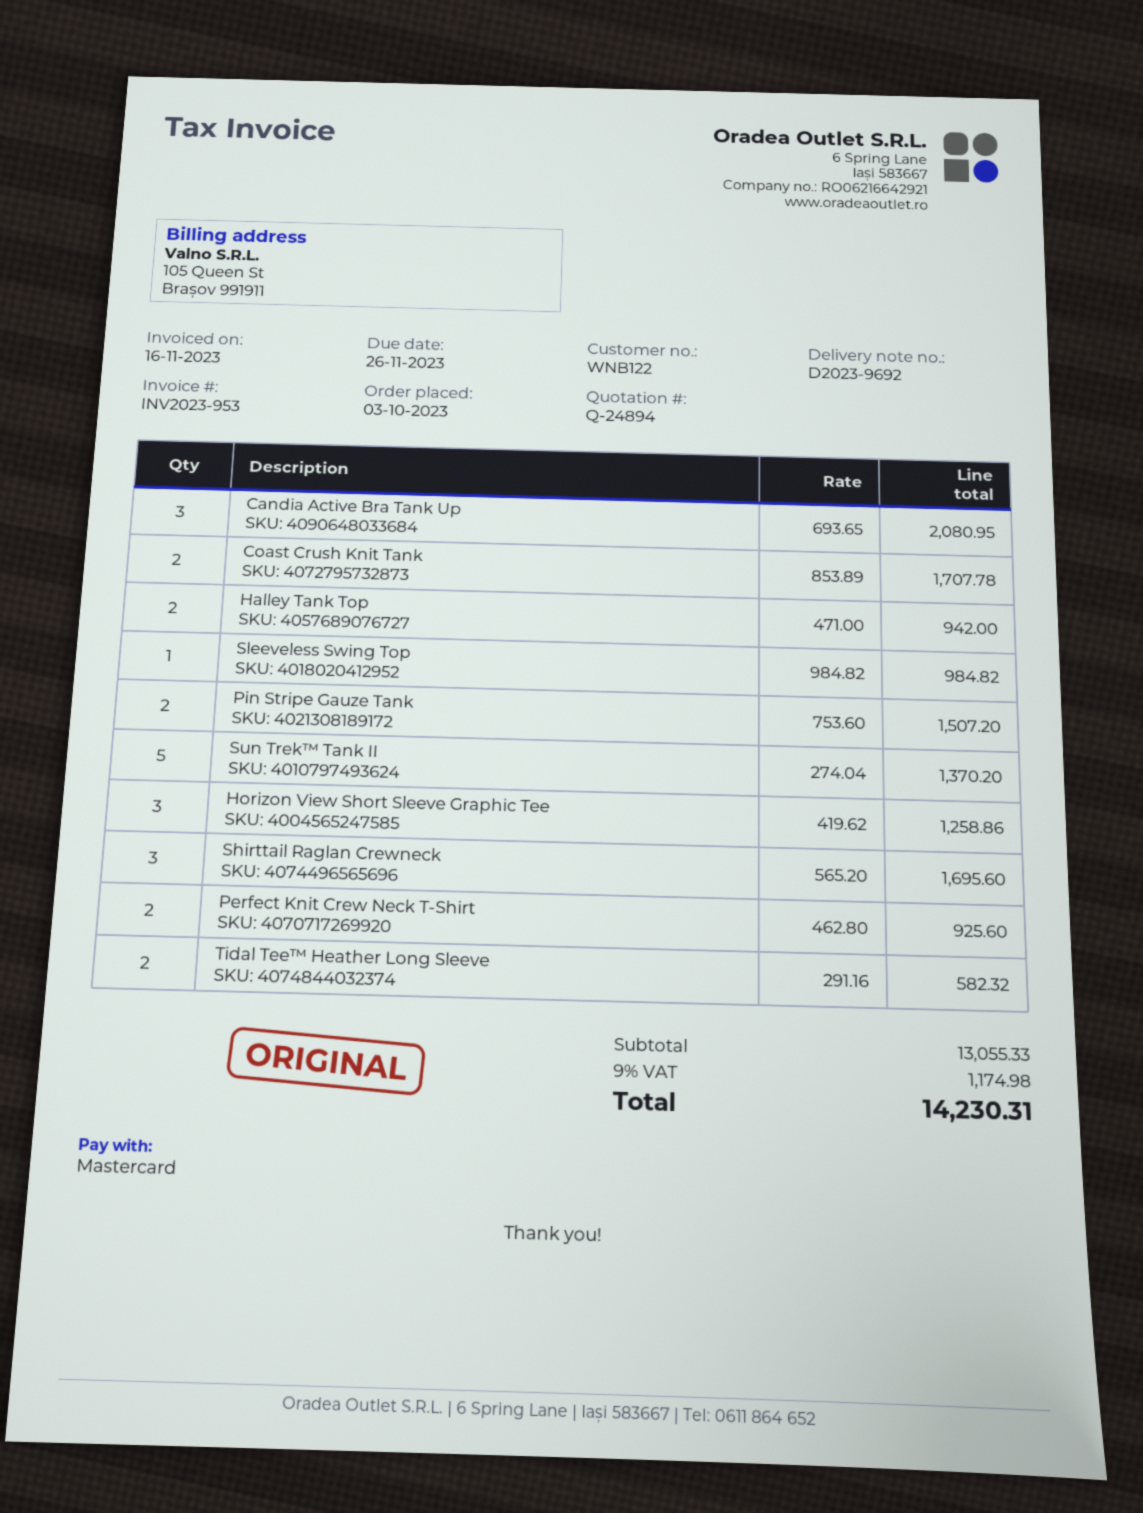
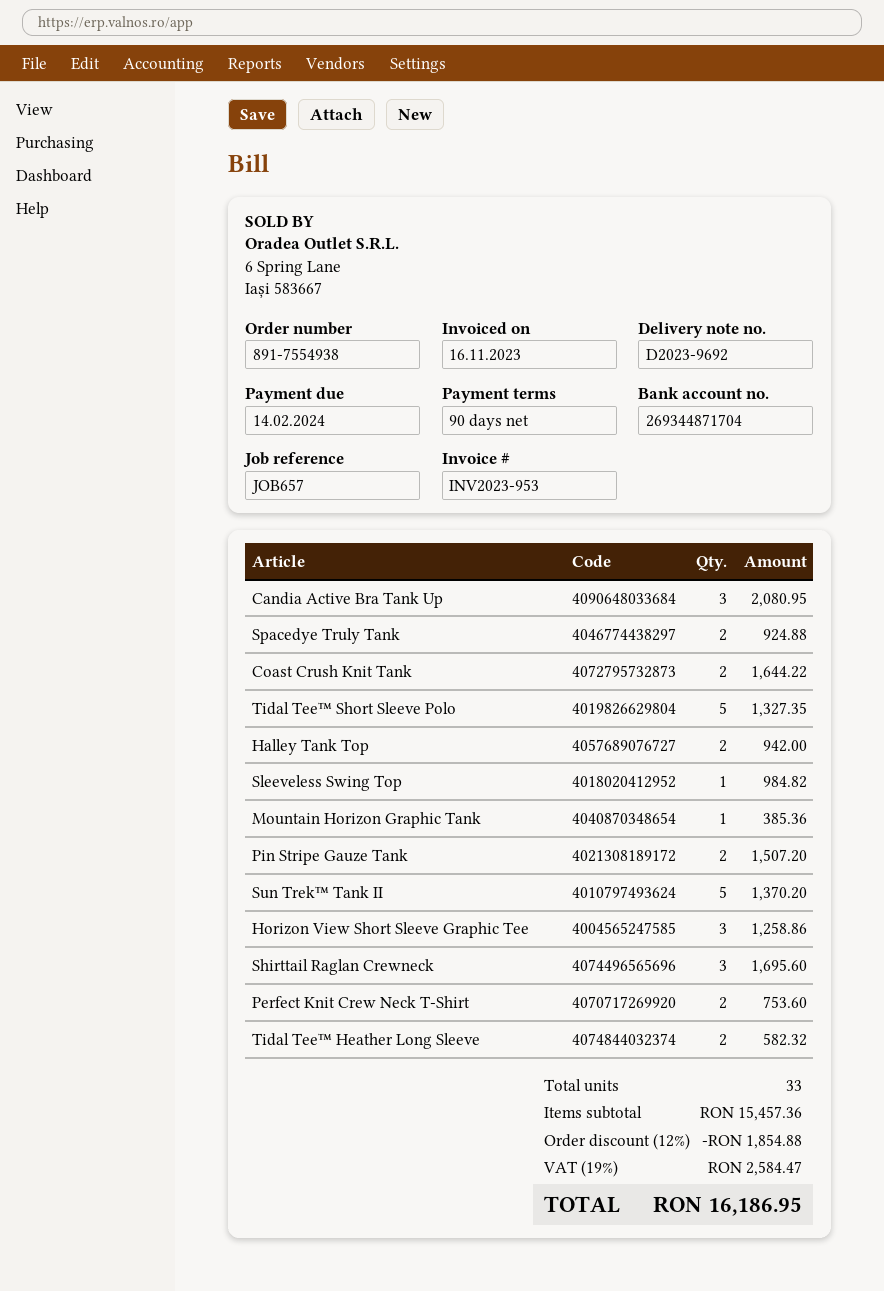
due date: 2023-11-26 -> 2024-02-14
Coast Crush Knit Tank: 2 for 1707.78 -> 2 for 1644.22
Perfect Knit Crew Neck T-Shirt: 2 for 925.60 -> 2 for 753.60
Spacedye Truly Tank: none -> 2 for 924.88
Tidal Tee™ Short Sleeve Polo: none -> 5 for 1327.35
Mountain Horizon Graphic Tank: none -> 1 for 385.36
subtotal: 13055.33 -> 15457.36
discount: none -> 12% = 1854.88
tax: 9% = 1174.98 -> 19% = 2584.47
total: 14230.31 -> 16186.95

